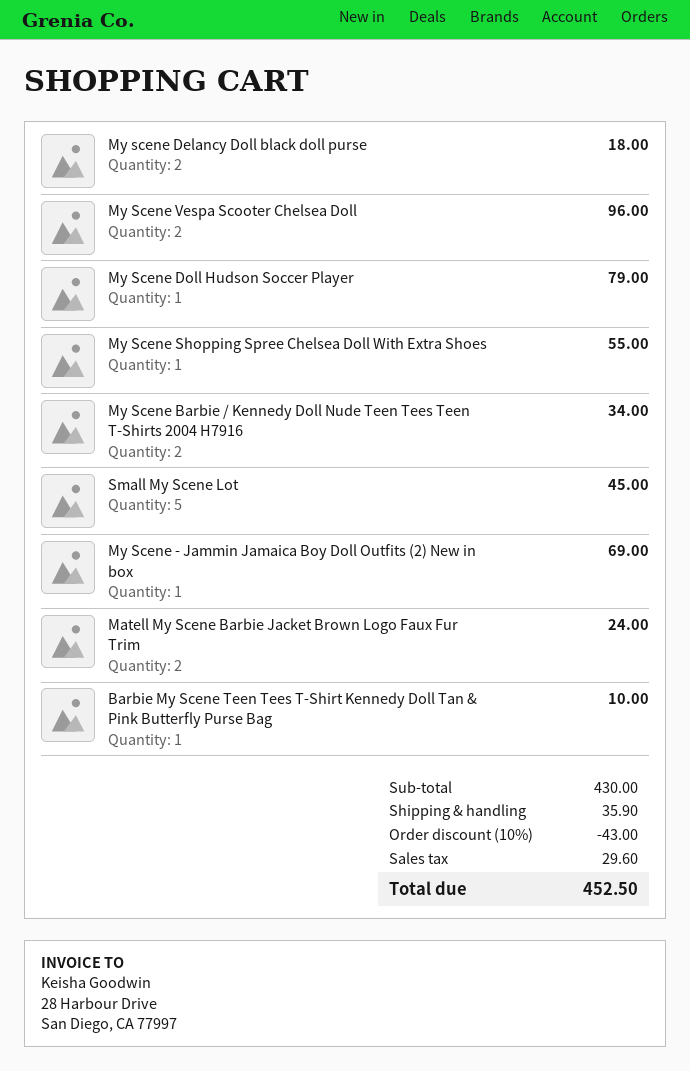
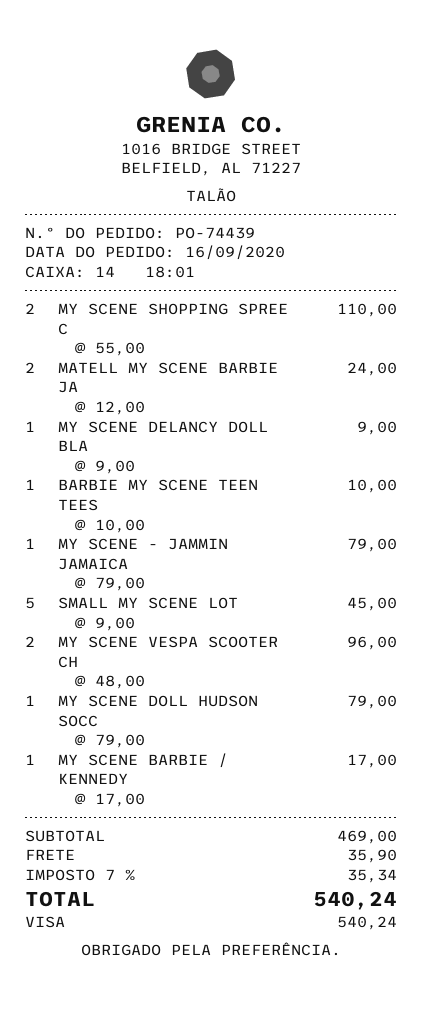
My scene Delancy Doll black doll purse: 2 for 18.00 -> 1 for 9.00
My Scene Shopping Spree Chelsea Doll With Extra Shoes: 1 for 55.00 -> 2 for 110.00
My Scene Barbie / Kennedy Doll Nude Teen Tees Teen T-Shirts 2004 H7916: 2 for 34.00 -> 1 for 17.00
My Scene - Jammin Jamaica Boy Doll Outfits (2) New in box: 1 for 69.00 -> 1 for 79.00
subtotal: 430.00 -> 469.00
discount: 10% = 43.00 -> none
tax: 29.60 -> 35.34
total: 452.50 -> 540.24

